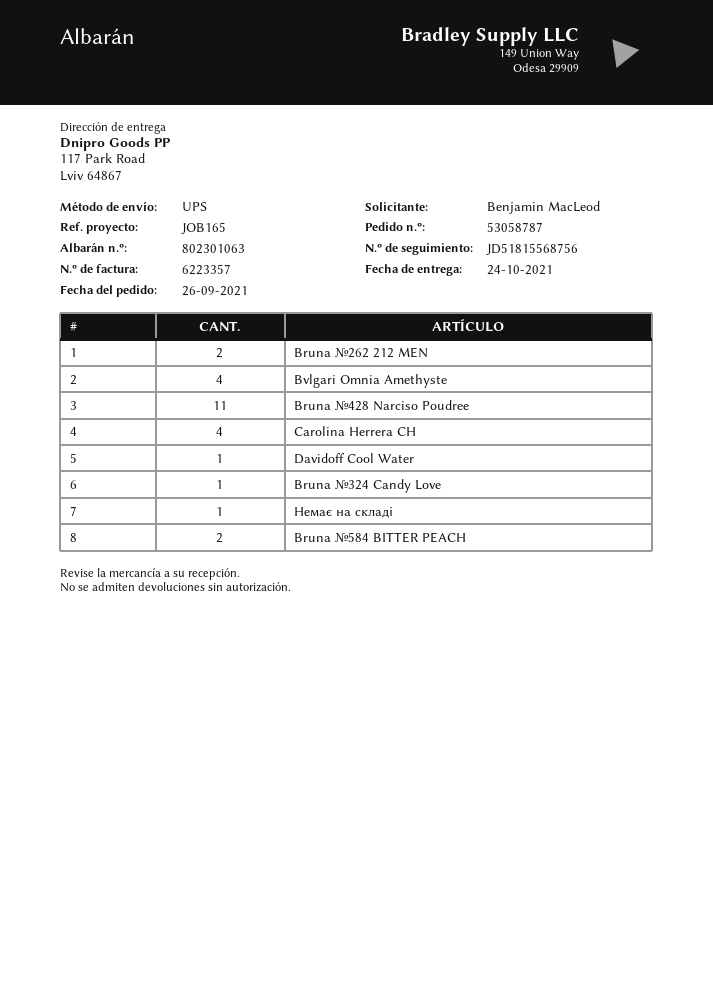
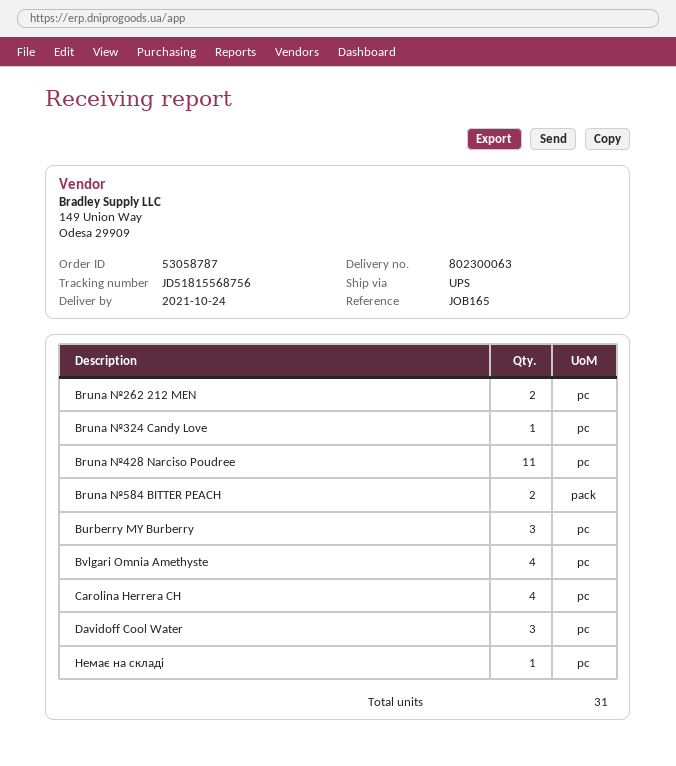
delivery note number: 802301063 -> 802300063
Davidoff Cool Water: 1 -> 3
Burberry MY Burberry: none -> 3

